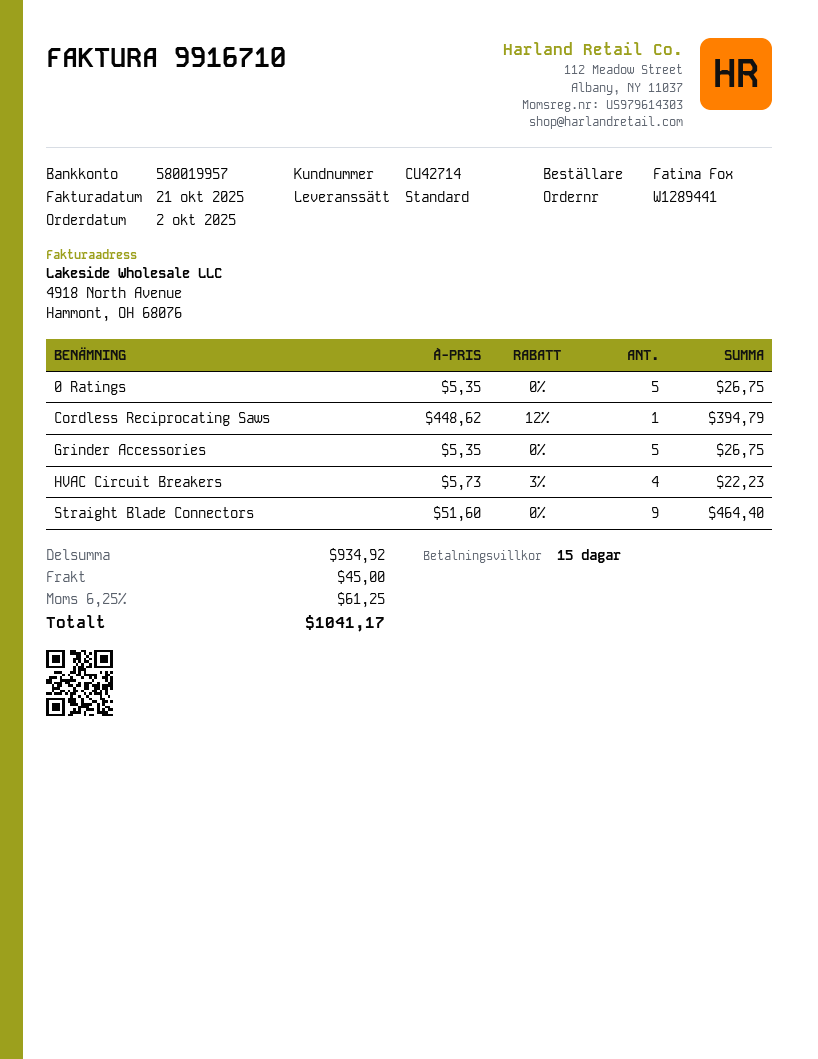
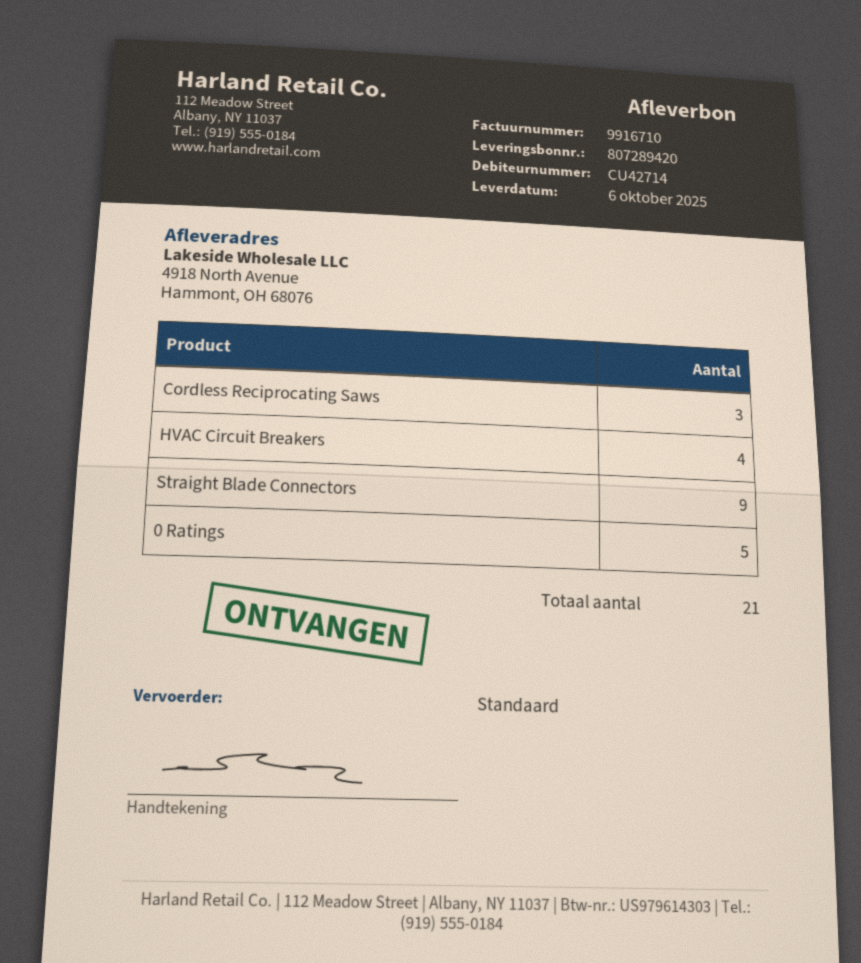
Cordless Reciprocating Saws: 1 -> 3
Grinder Accessories: 5 -> none

